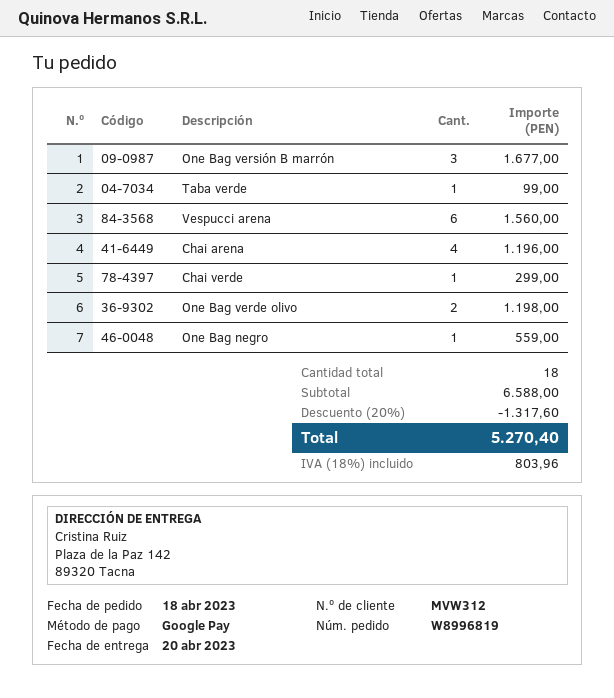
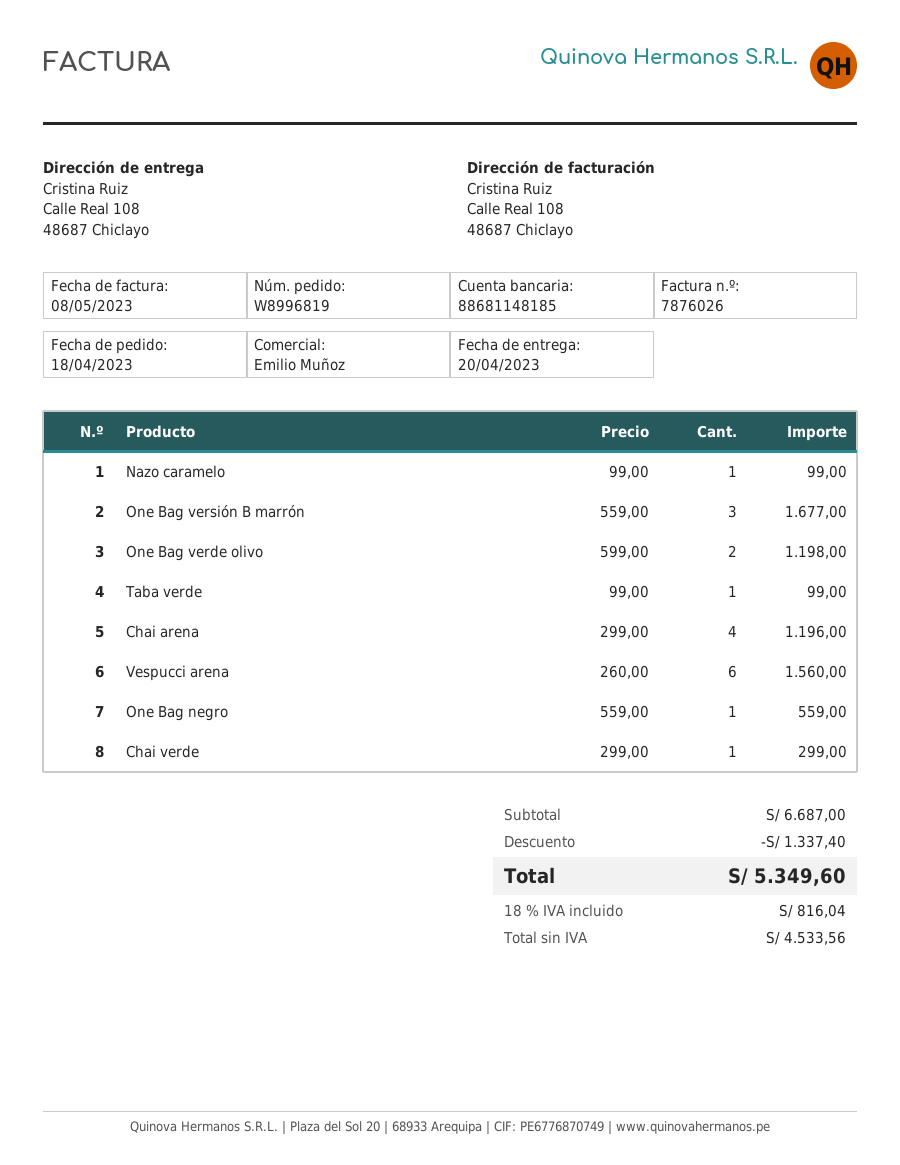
ship to: Plaza de la Paz 142, 89320 Tacna -> Calle Real 108, 48687 Chiclayo
Nazo caramelo: none -> 1 for 99.00
subtotal: 6588.00 -> 6687.00
discount: 1317.60 -> 1337.40
tax: 18% = 803.96 -> 18% = 816.04
total: 5270.40 -> 5349.60

